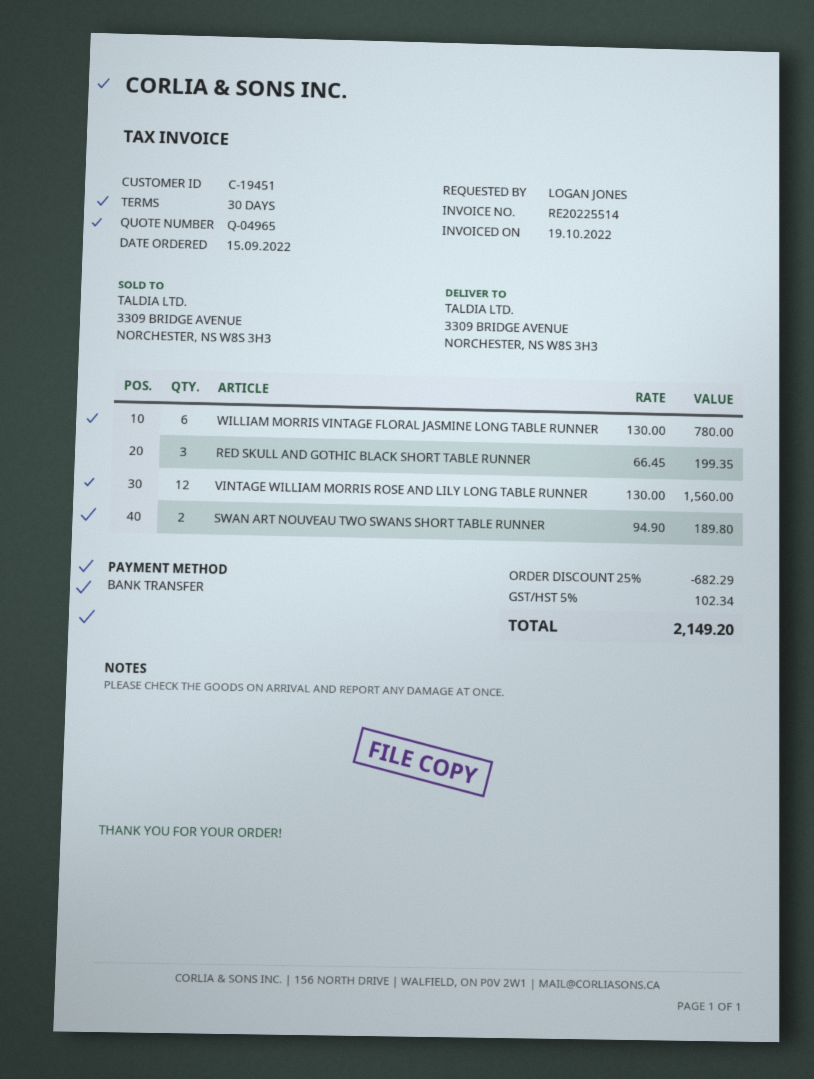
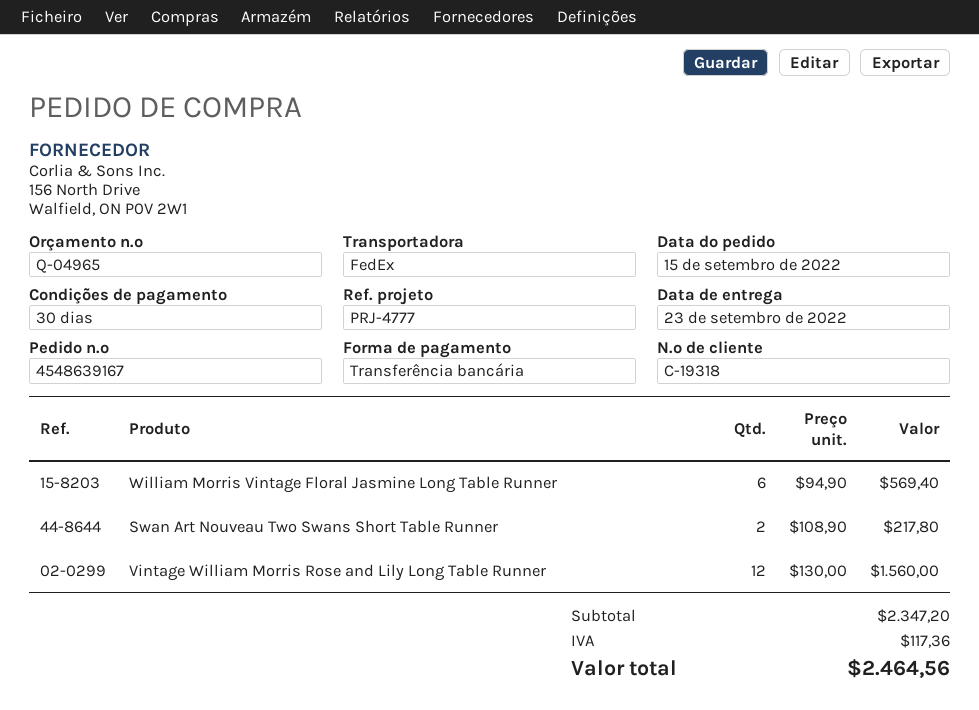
customer number: C-19451 -> C-19318
WILLIAM MORRIS VINTAGE FLORAL JASMINE LONG TABLE RUNNER: 6 x 130.00 = 780.00 -> 6 x 94.90 = 569.40
RED SKULL AND GOTHIC BLACK SHORT TABLE RUNNER: 3 x 66.45 = 199.35 -> none
SWAN ART NOUVEAU TWO SWANS SHORT TABLE RUNNER: 2 x 94.90 = 189.80 -> 2 x 108.90 = 217.80
discount: 25% = 682.29 -> none
tax: 102.34 -> 117.36
total: 2149.20 -> 2464.56

